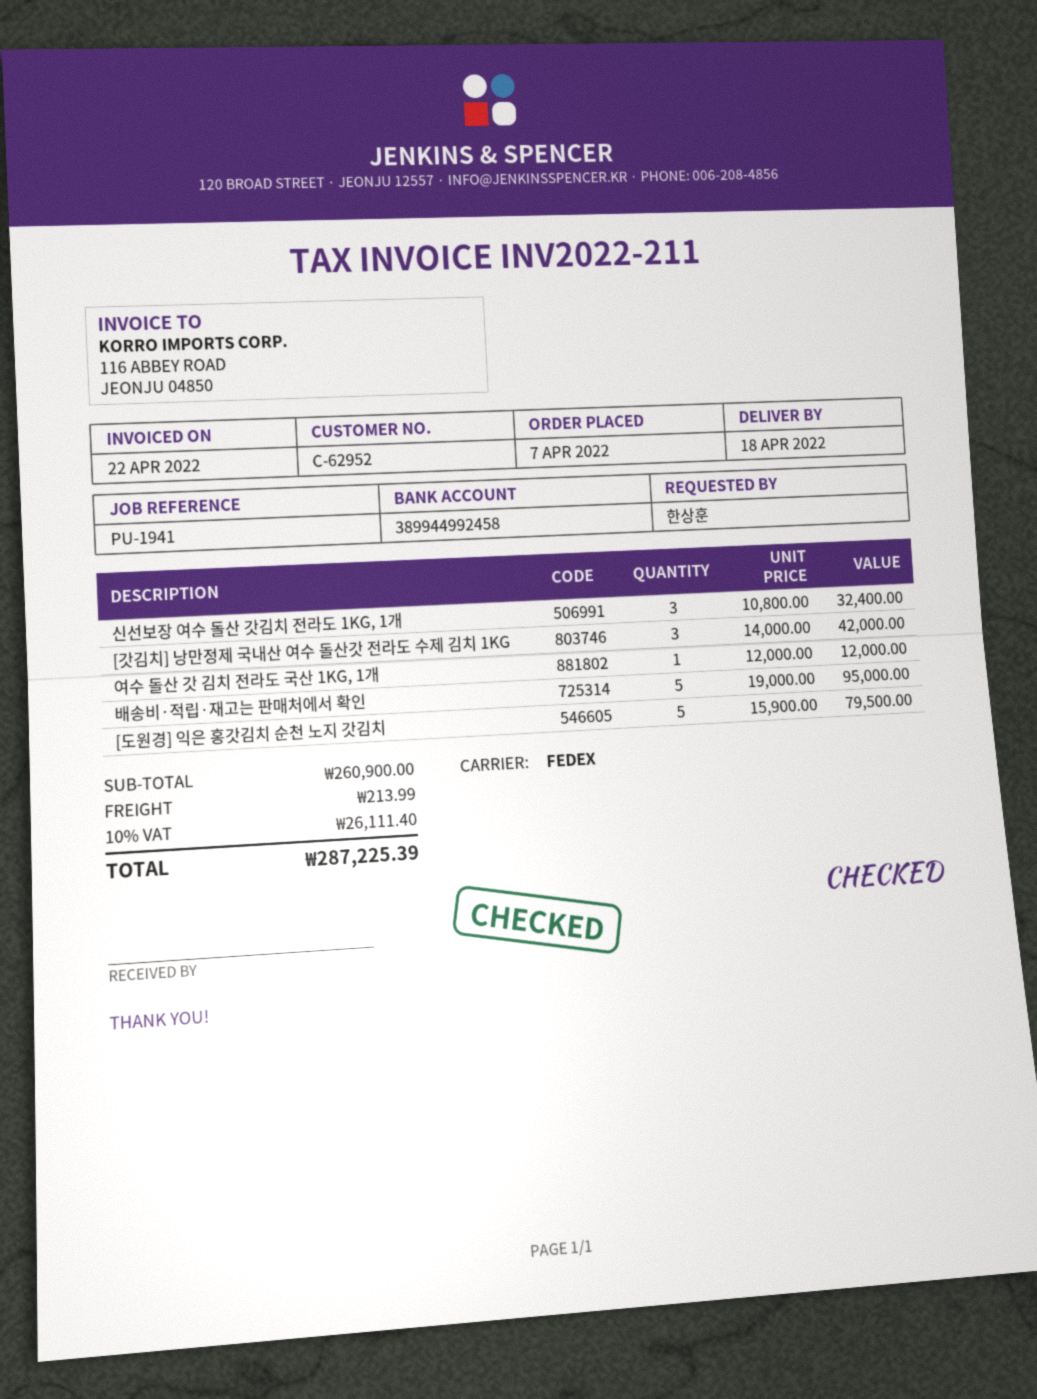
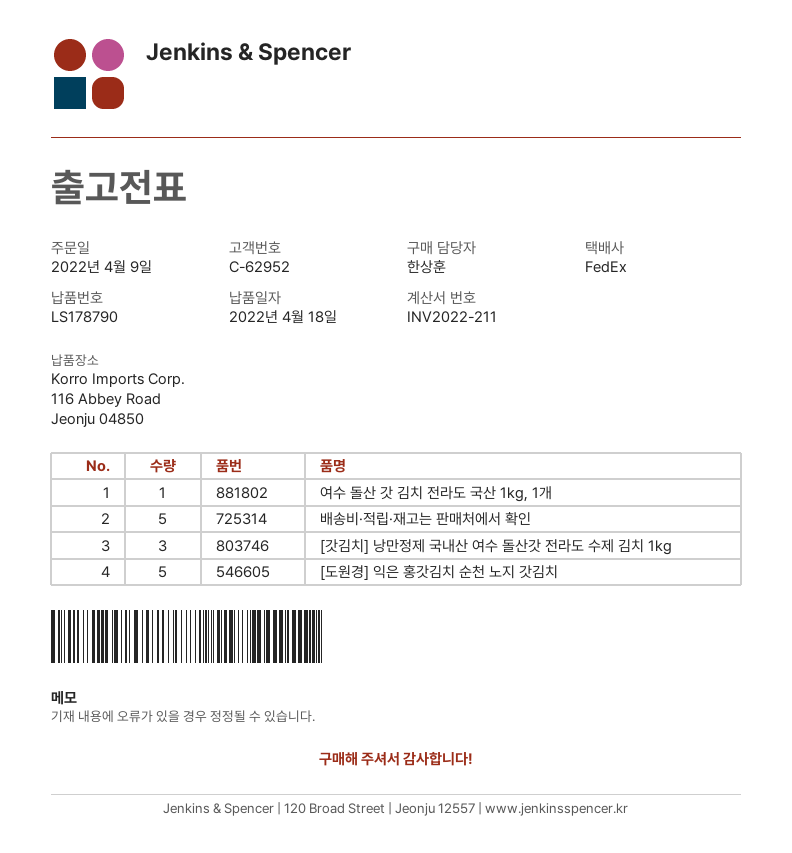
order date: 2022-04-07 -> 2022-04-09
신선보장 여수 돌산 갓김치 전라도 1KG, 1개: 3 -> none

